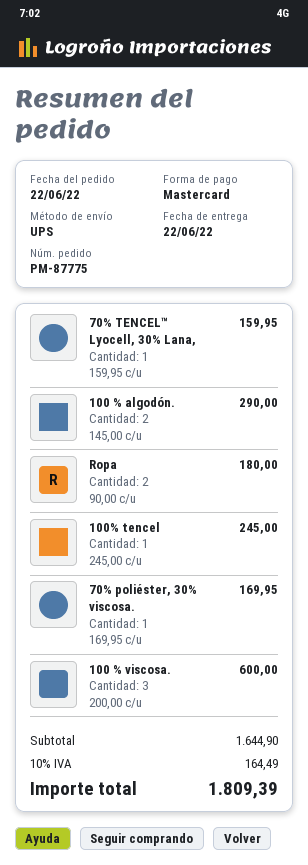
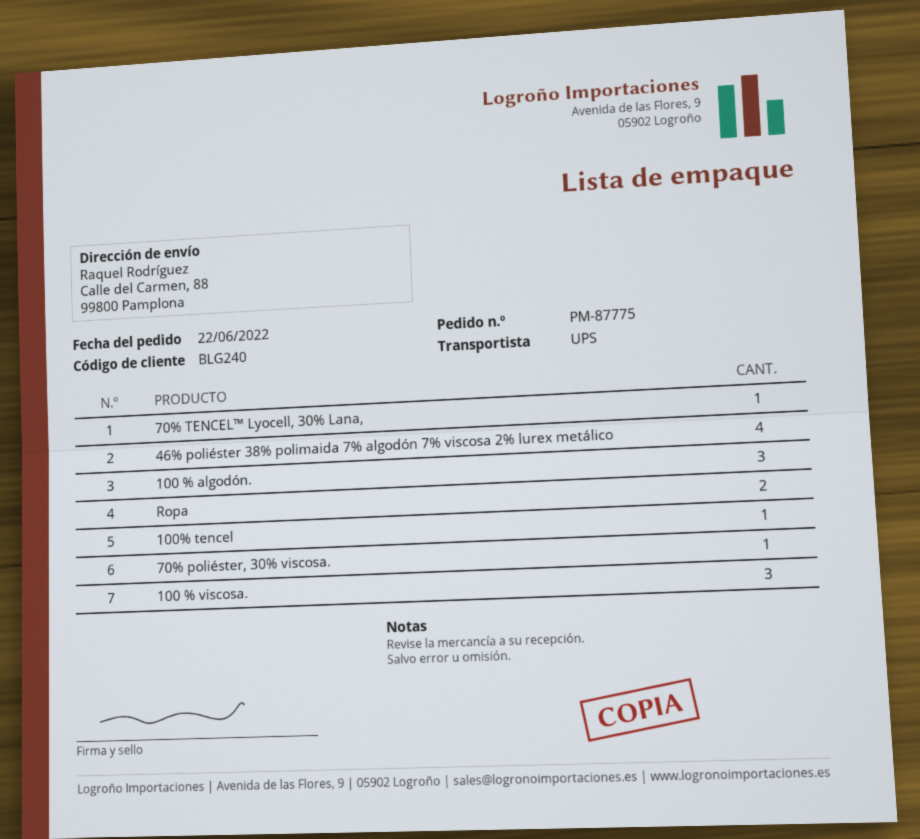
100 % algodón.: 2 -> 3
46% poliéster 38% polimaida 7% algodón 7% viscosa 2% lurex metálico: none -> 4

